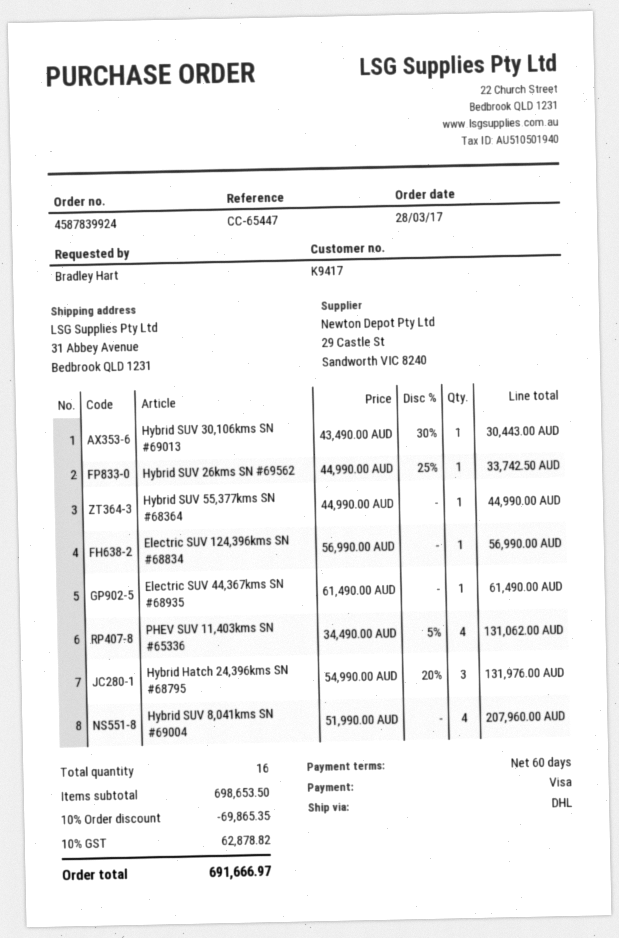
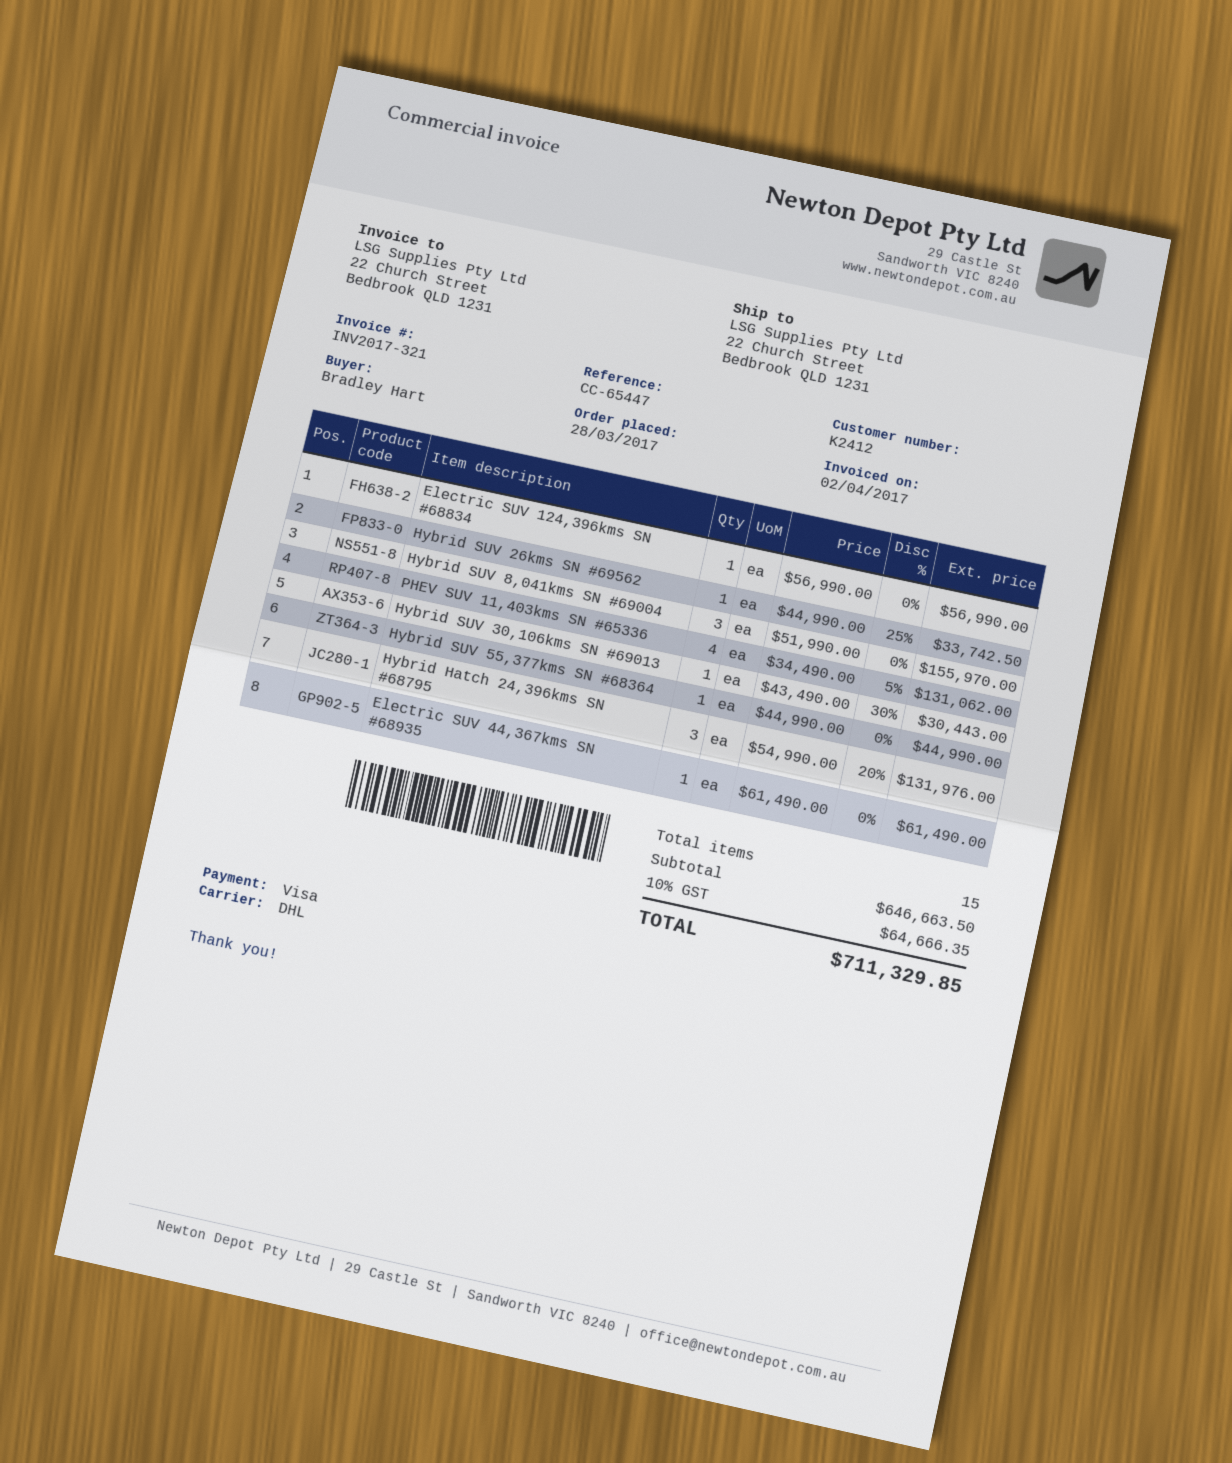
customer number: K9417 -> K2412
ship to: 31 Abbey Avenue, Bedbrook QLD 1231 -> 22 Church Street, Bedbrook QLD 1231
Hybrid SUV 8,041kms SN #69004: 4 x 51990.00 = 207960.00 -> 3 x 51990.00 = 155970.00
total quantity: 16 -> 15
subtotal: 698653.50 -> 646663.50
discount: 10% = 69865.35 -> none
tax: 10% = 62878.82 -> 10% = 64666.35
total: 691666.97 -> 711329.85

